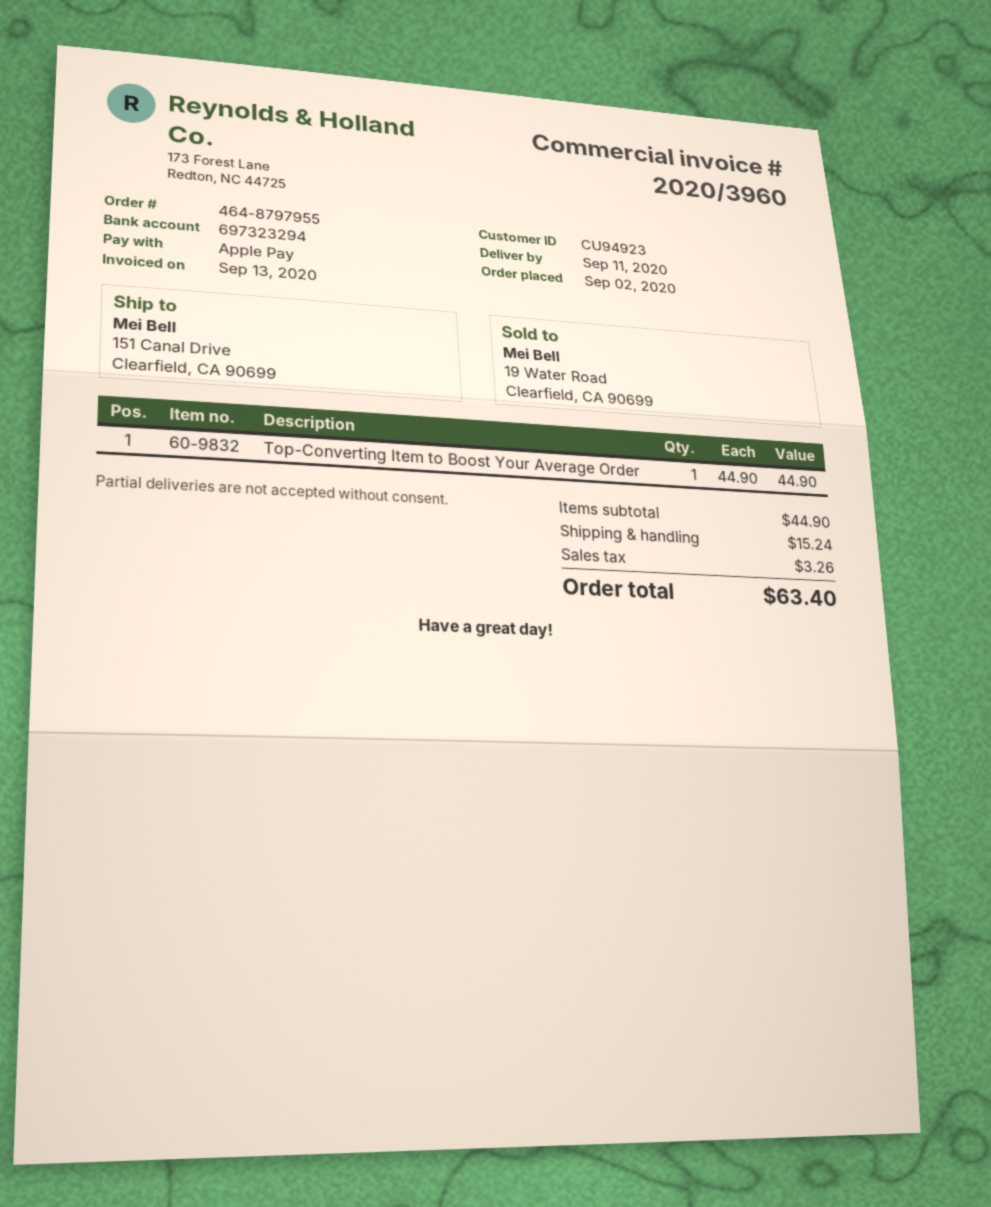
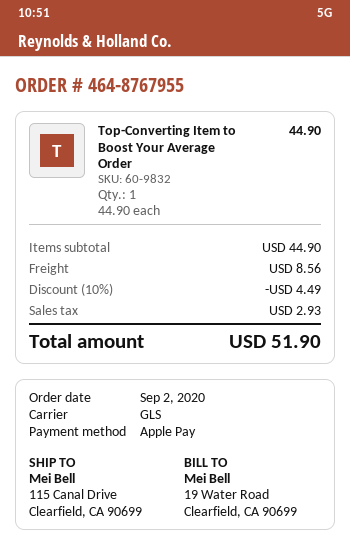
order number: 464-8797955 -> 464-8767955
ship to: 151 Canal Drive, Clearfield, CA 90699 -> 115 Canal Drive, Clearfield, CA 90699
discount: none -> 10% = 4.49
shipping: 15.24 -> 8.56
tax: 3.26 -> 2.93
total: 63.40 -> 51.90

